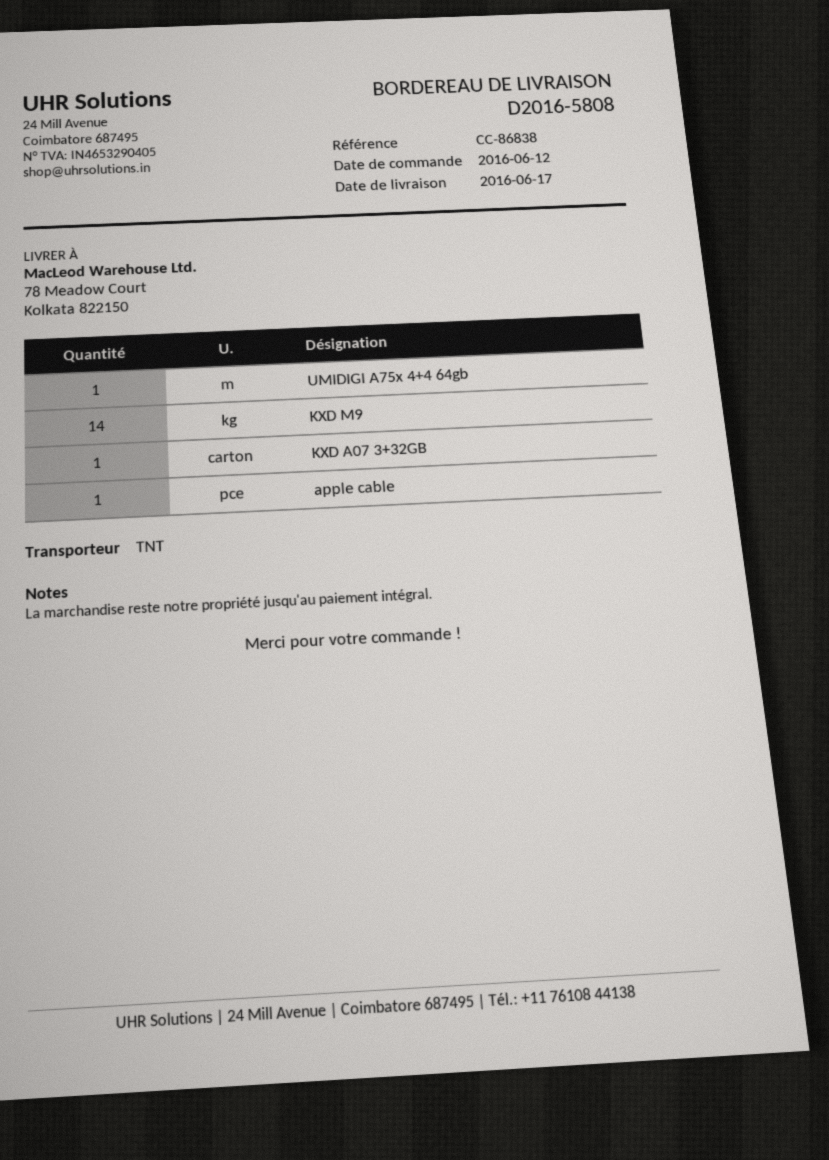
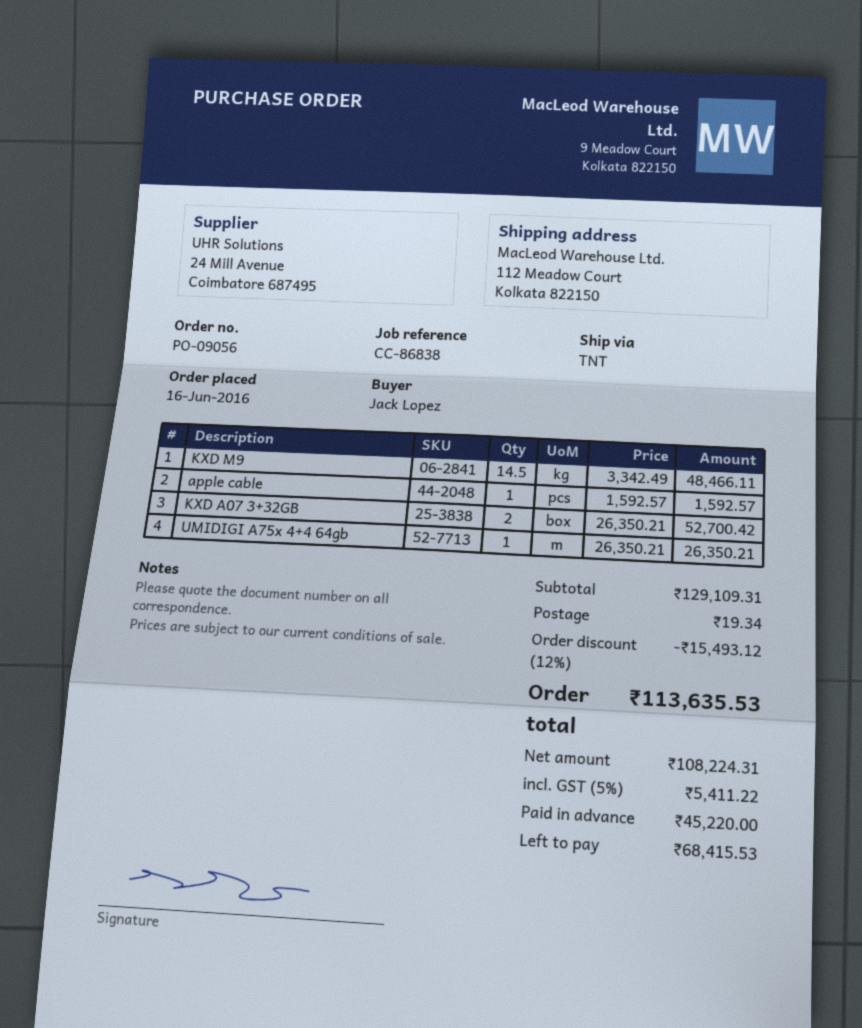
order date: 2016-06-12 -> 2016-06-16
ship to: 78 Meadow Court, Kolkata 822150 -> 112 Meadow Court, Kolkata 822150
KXD M9: 14 -> 14.5
KXD A07 3+32GB: 1 -> 2

